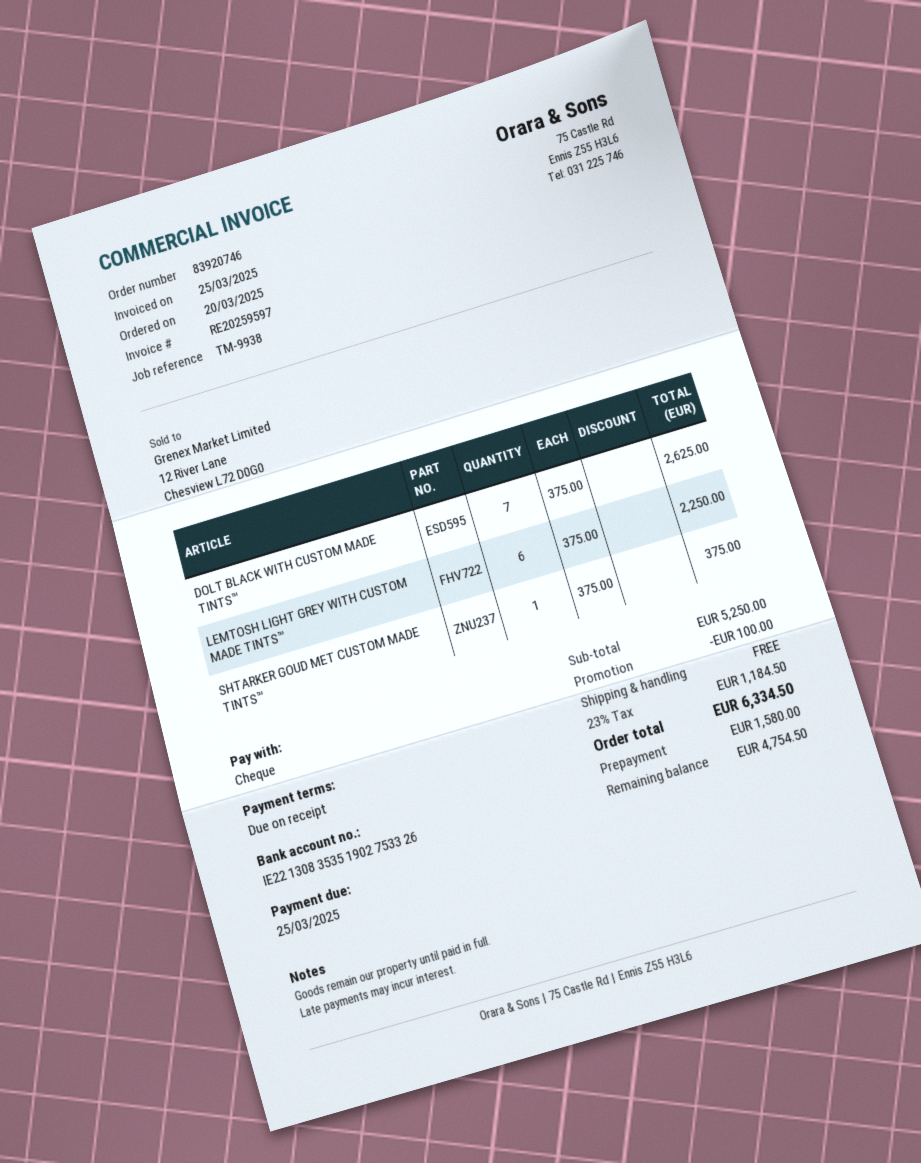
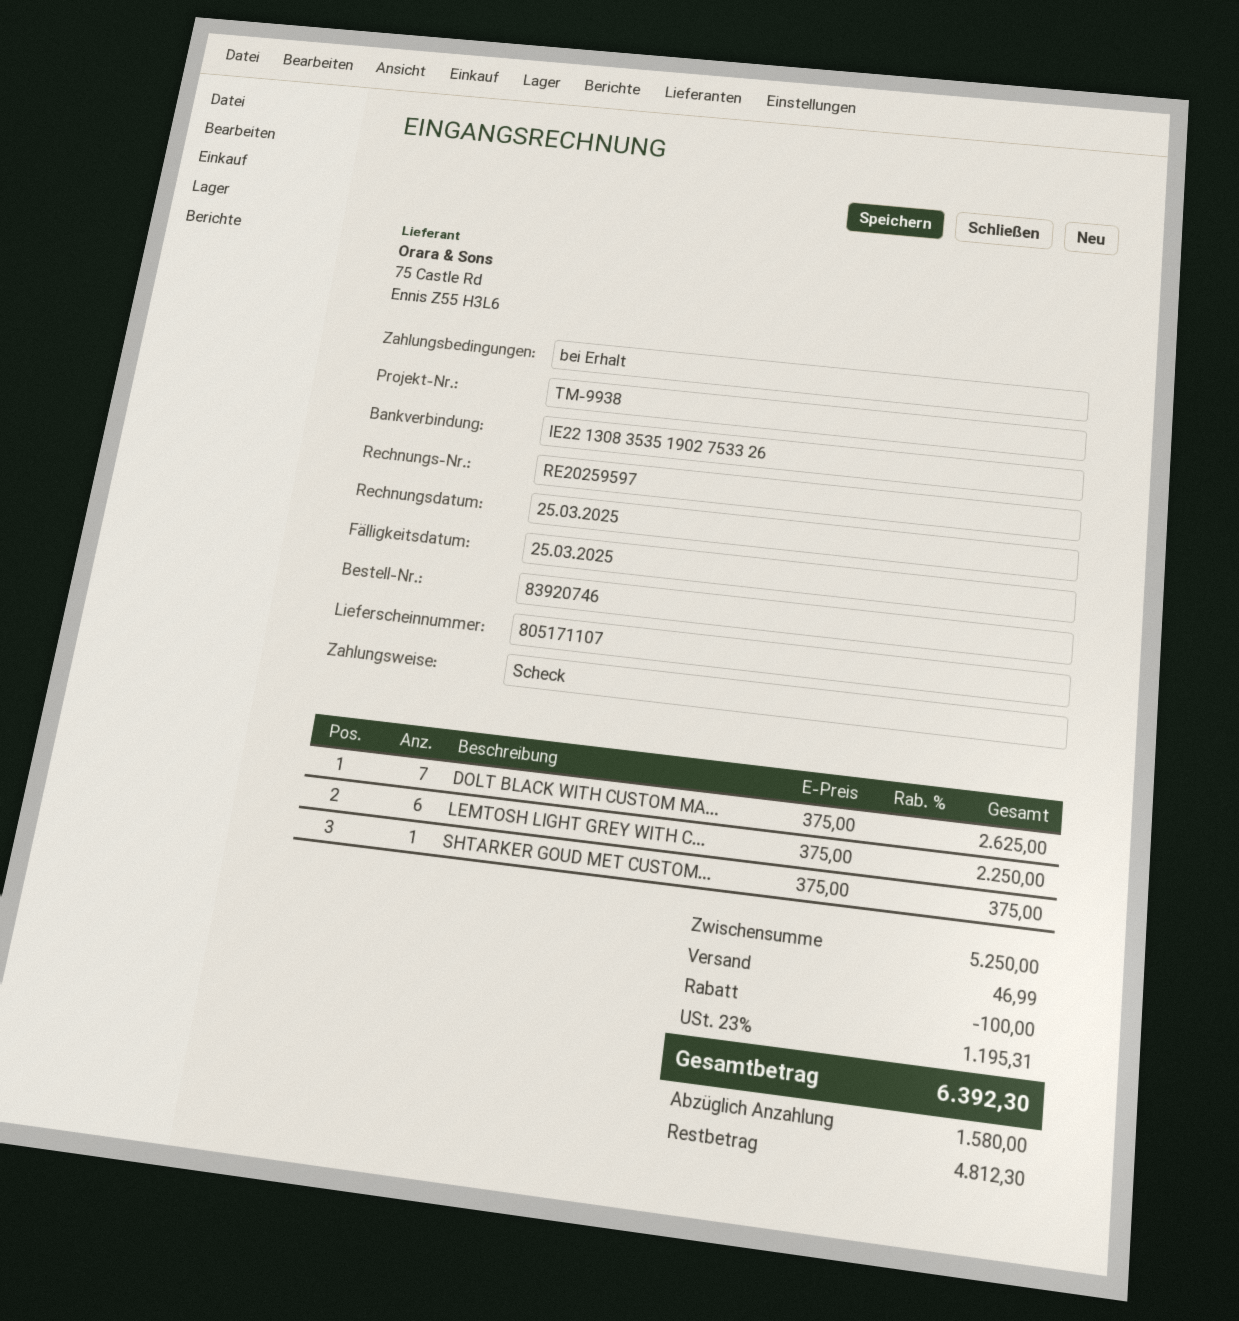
shipping: 0.00 -> 46.99
tax: 23% = 1184.50 -> 23% = 1195.31
total: 6334.50 -> 6392.30
balance: 4754.50 -> 4812.30

